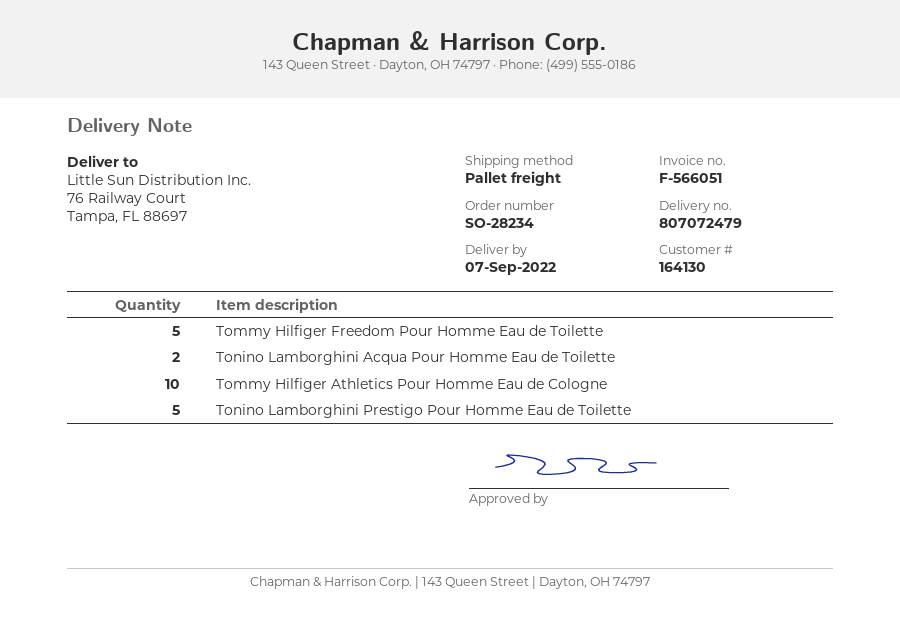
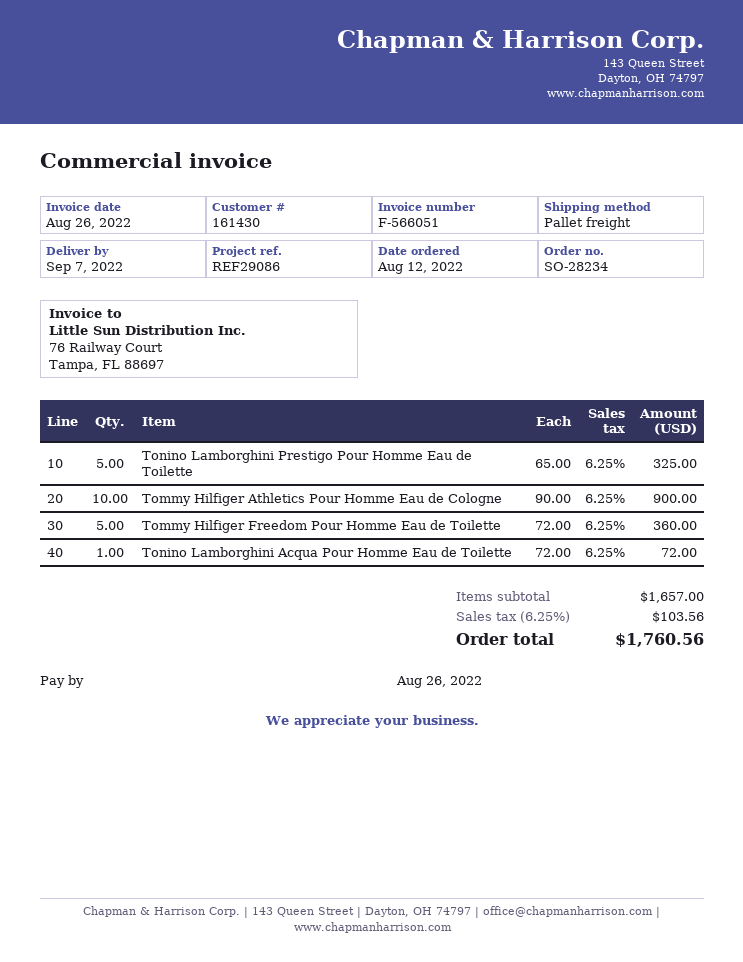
customer number: 164130 -> 161430
Tonino Lamborghini Acqua Pour Homme Eau de Toilette: 2 -> 1

